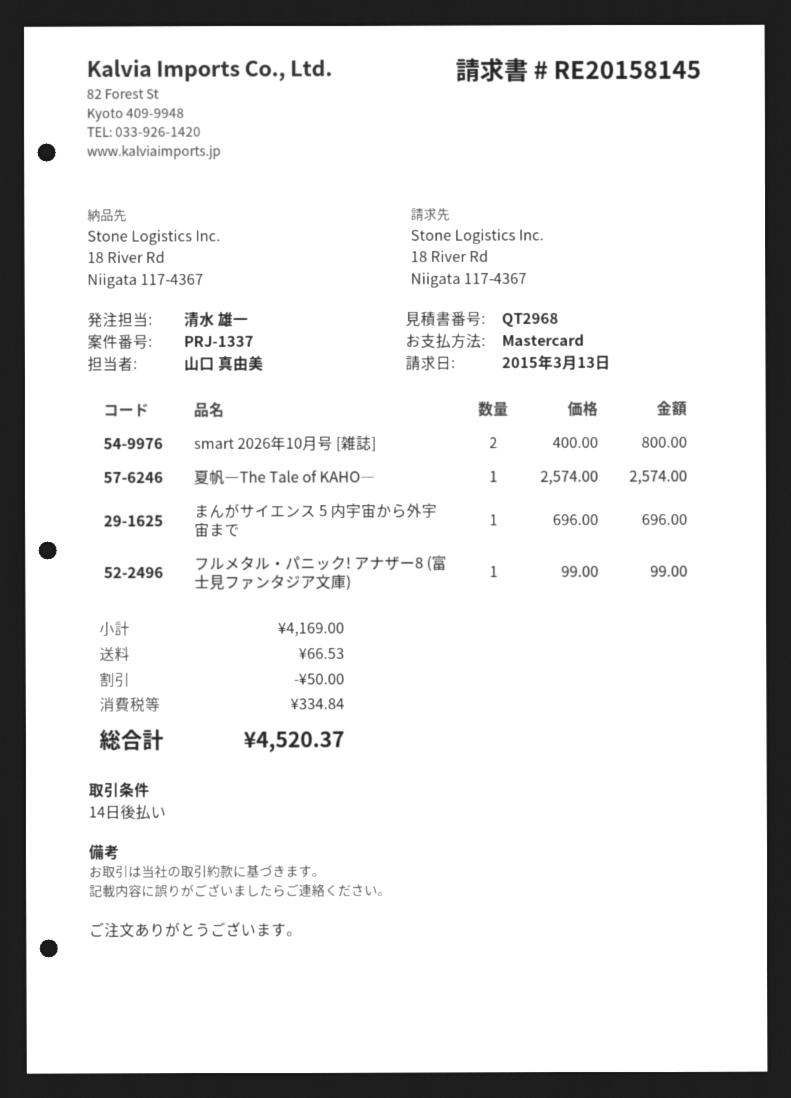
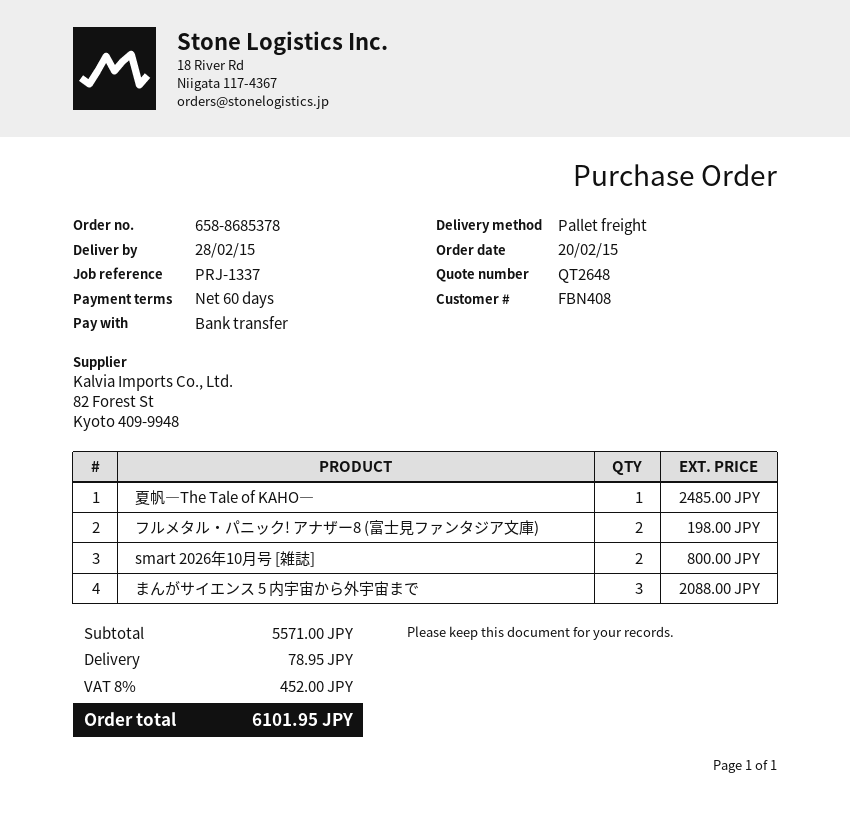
quote number: QT2968 -> QT2648
payment terms: 14 days -> 60 days
payment method: Mastercard -> bank transfer
夏帆―The Tale of KAHO―: 1 for 2574.00 -> 1 for 2485.00
まんがサイエンス 5 内宇宙から外宇宙まで: 1 for 696.00 -> 3 for 2088.00
フルメタル・パニック! アナザー8 (富士見ファンタジア文庫): 1 for 99.00 -> 2 for 198.00
subtotal: 4169.00 -> 5571.00
discount: 50.00 -> none
shipping: 66.53 -> 78.95
tax: 334.84 -> 452.00
total: 4520.37 -> 6101.95

